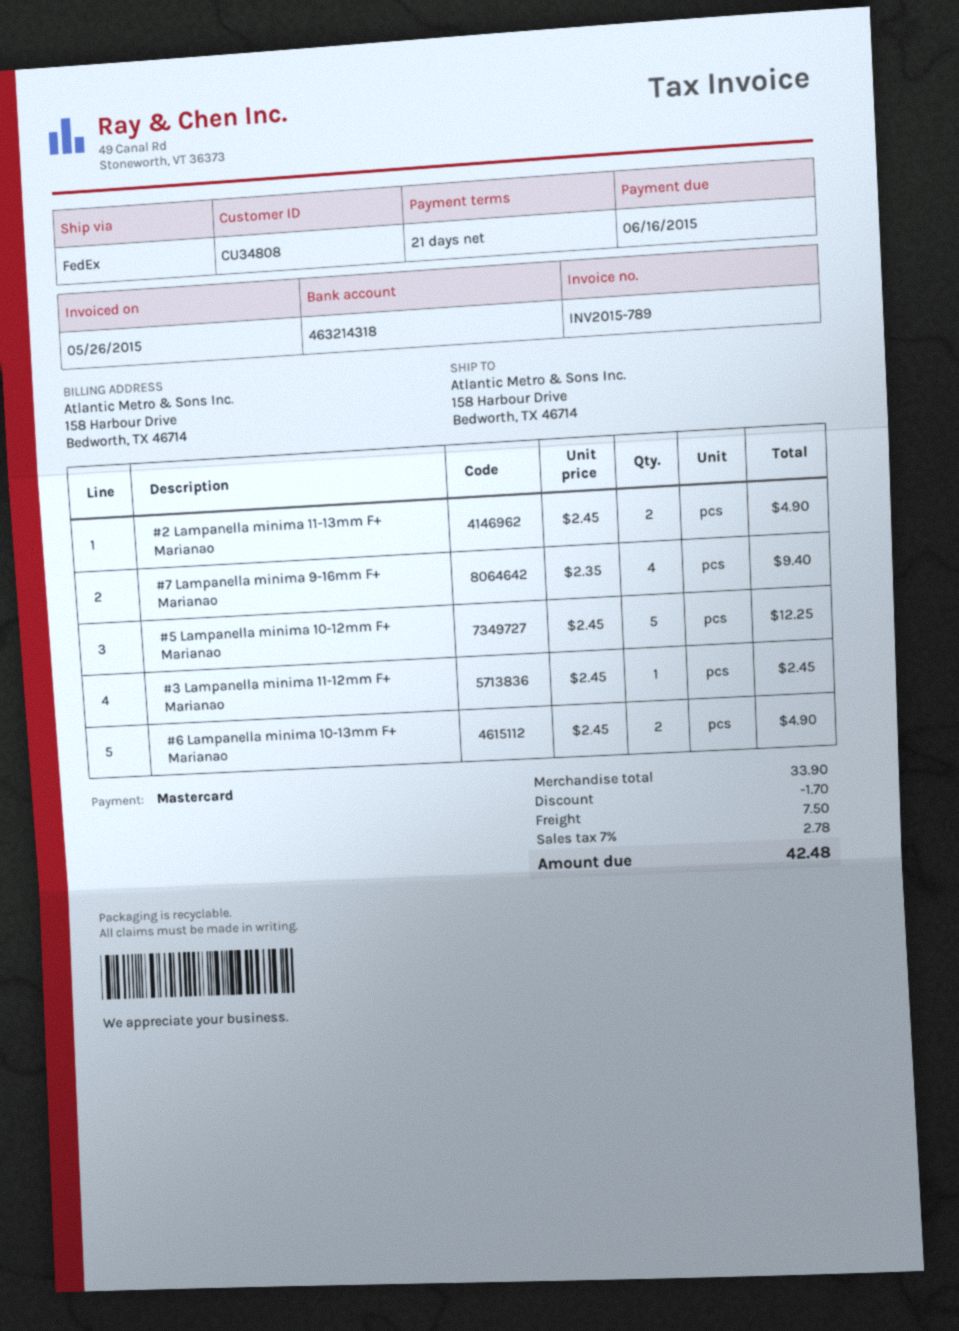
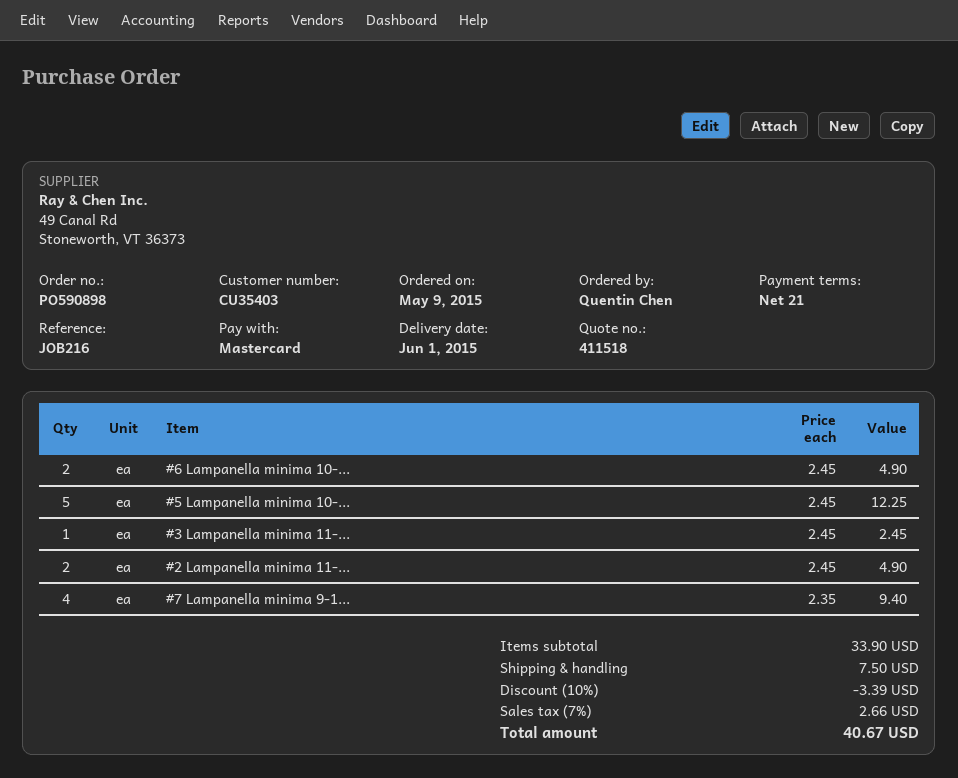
customer number: CU34808 -> CU35403
discount: 1.70 -> 3.39
tax: 7% = 2.78 -> 7% = 2.66
total: 42.48 -> 40.67

